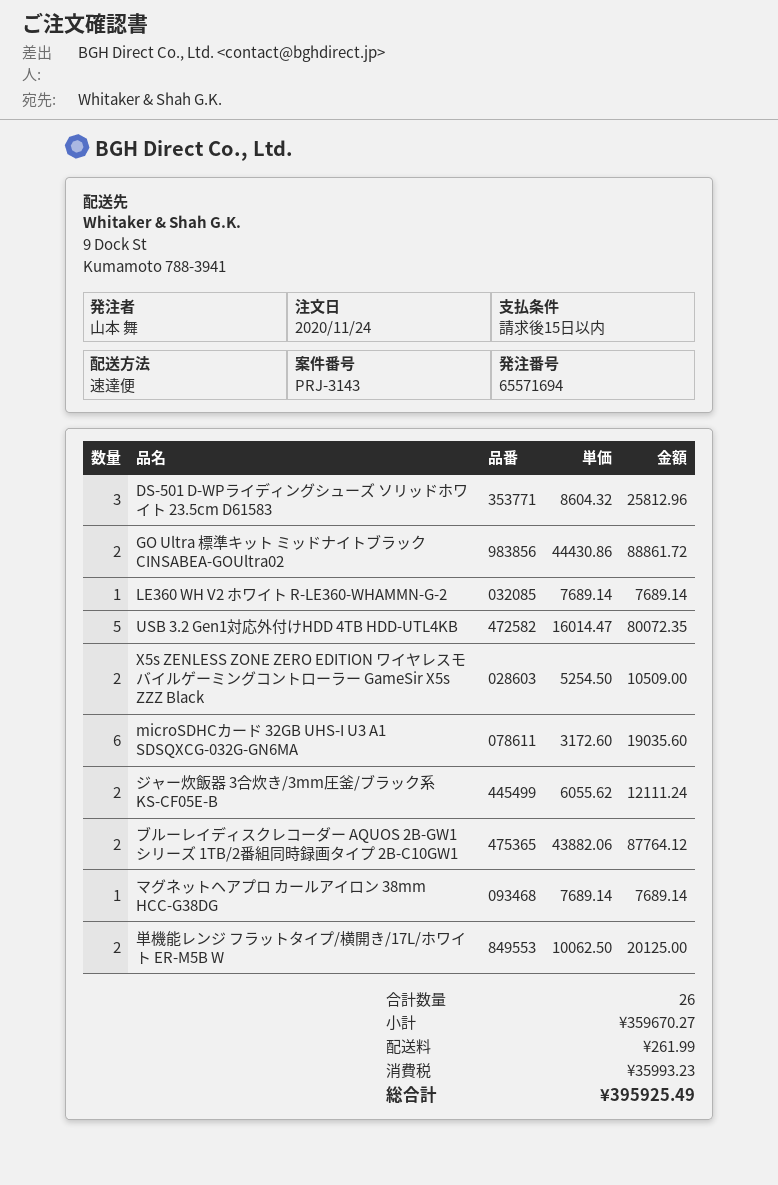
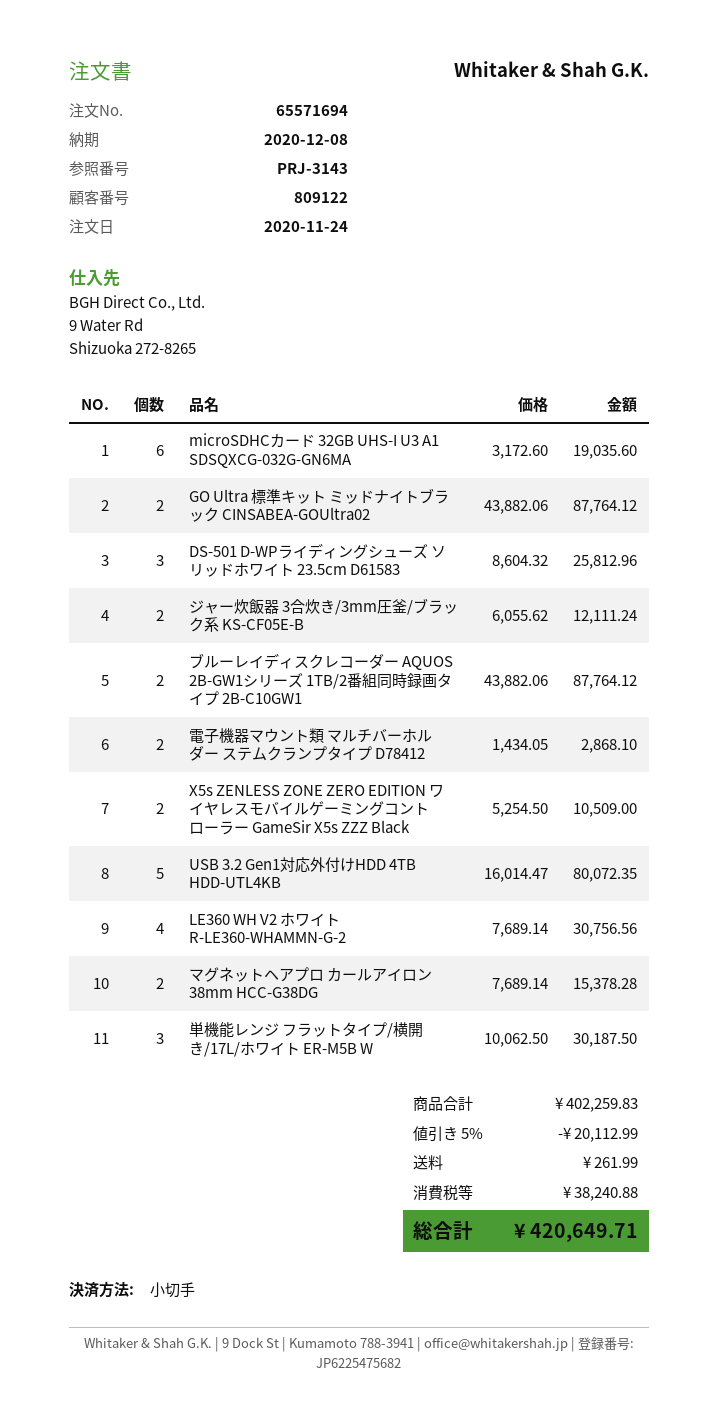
GO Ultra 標準キット ミッドナイトブラック CINSABEA-GOUltra02: 2 x 44430.86 = 88861.72 -> 2 x 43882.06 = 87764.12
LE360 WH V2 ホワイト R-LE360-WHAMMN-G-2: 1 x 7689.14 = 7689.14 -> 4 x 7689.14 = 30756.56
マグネットヘアプロ カールアイロン 38mm HCC-G38DG: 1 x 7689.14 = 7689.14 -> 2 x 7689.14 = 15378.28
単機能レンジ フラットタイプ/横開き/17L/ホワイト ER-M5B W: 2 x 10062.50 = 20125.00 -> 3 x 10062.50 = 30187.50
電子機器マウント類 マルチバーホルダー ステムクランプタイプ D78412: none -> 2 x 1434.05 = 2868.10
subtotal: 359670.27 -> 402259.83
discount: none -> 5% = 20112.99
tax: 35993.23 -> 38240.88
total: 395925.49 -> 420649.71

